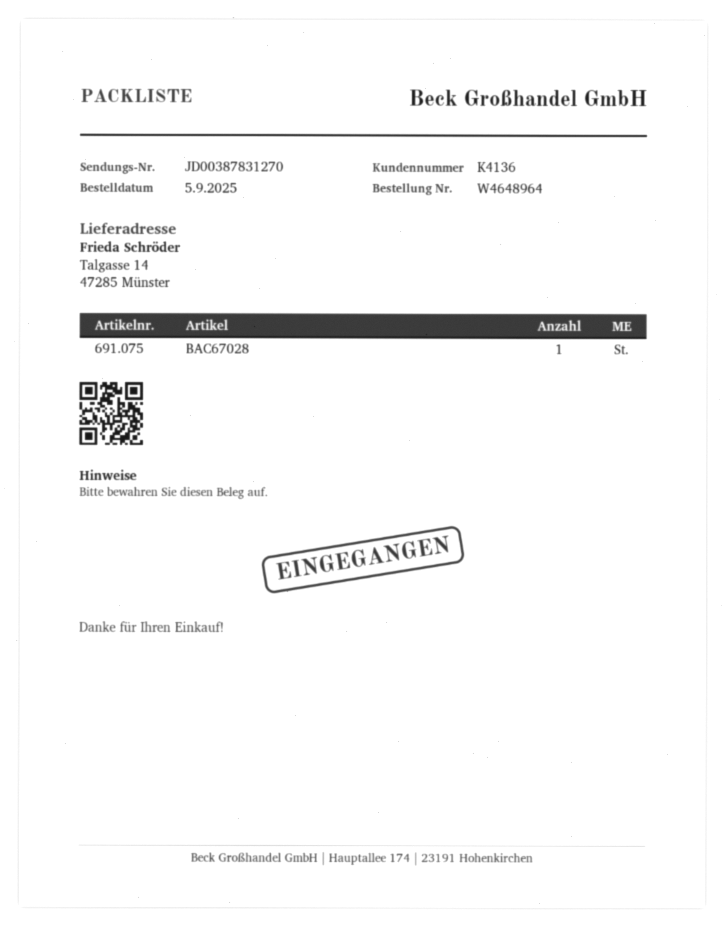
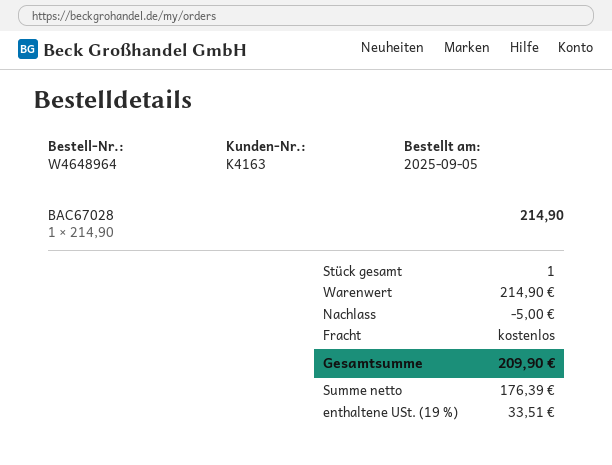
customer number: K4136 -> K4163

